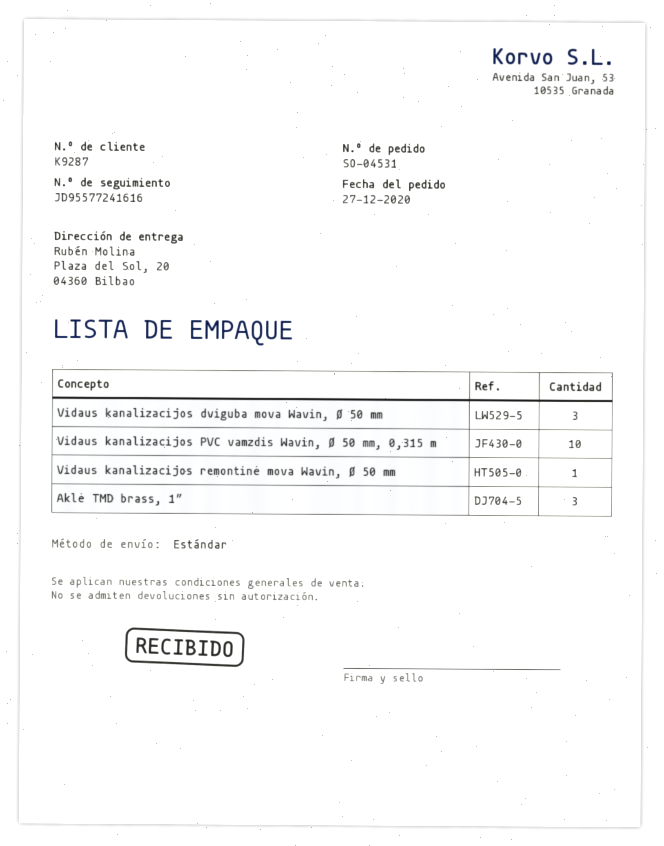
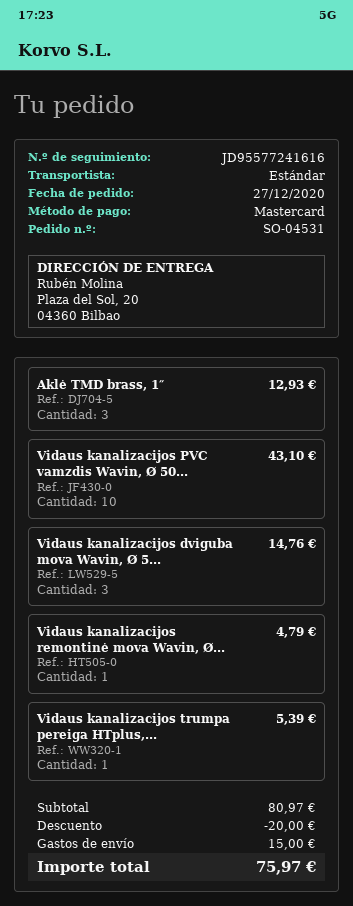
Vidaus kanalizacijos trumpa pereiga HTplus,...: none -> 1

